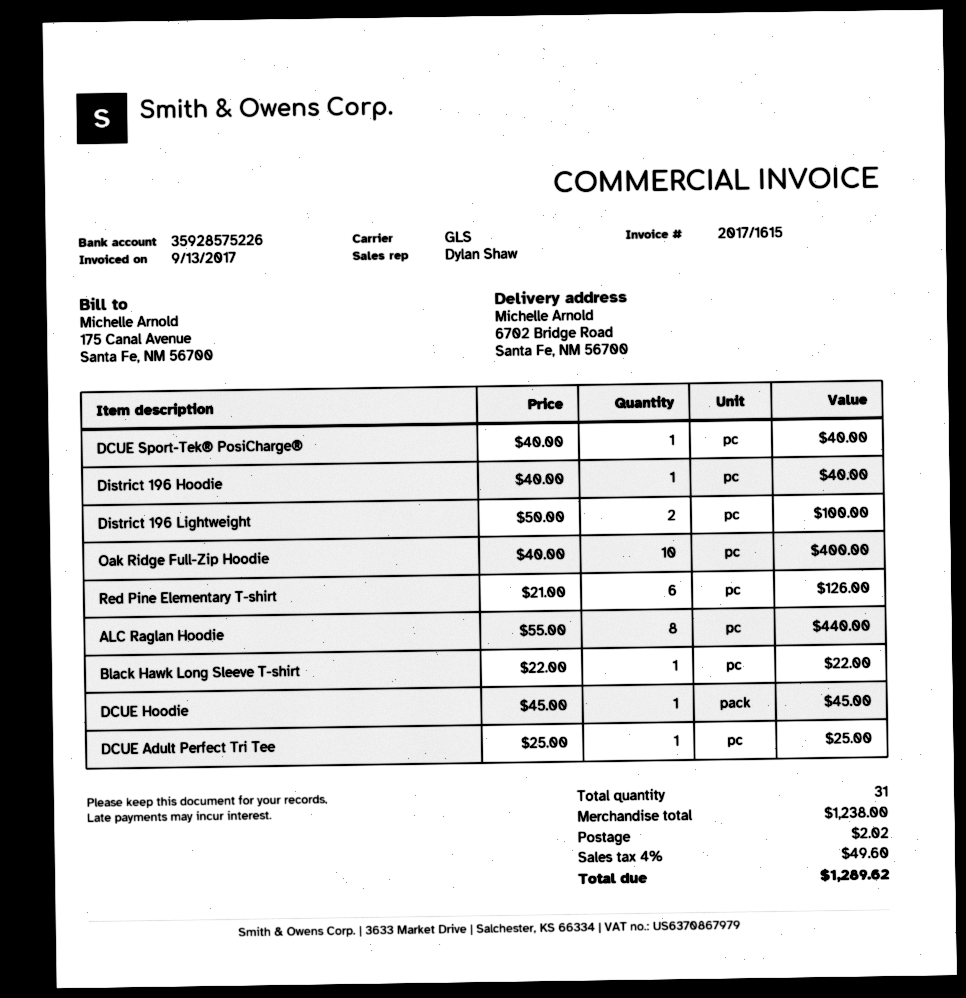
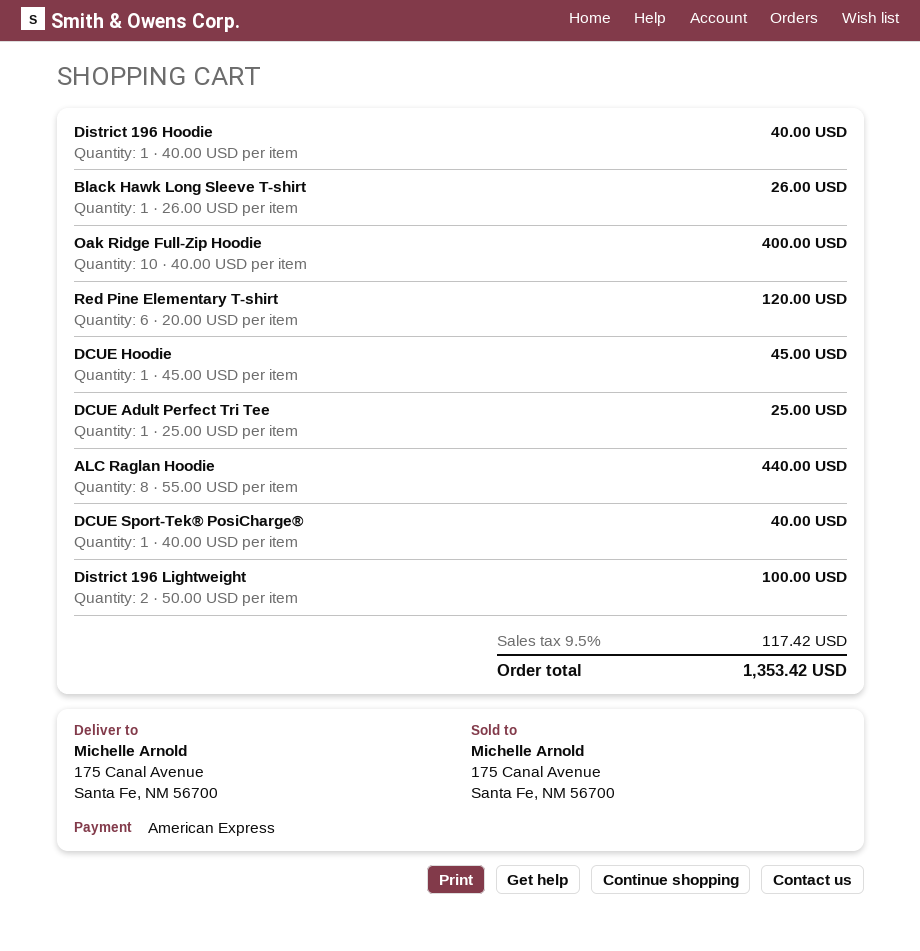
ship to: 6702 Bridge Road, Santa Fe, NM 56700 -> 175 Canal Avenue, Santa Fe, NM 56700
Red Pine Elementary T-shirt: 6 x 21.00 = 126.00 -> 6 x 20.00 = 120.00
Black Hawk Long Sleeve T-shirt: 1 x 22.00 = 22.00 -> 1 x 26.00 = 26.00
shipping: 2.02 -> none
tax: 4% = 49.60 -> 9.5% = 117.42
total: 1289.62 -> 1353.42

